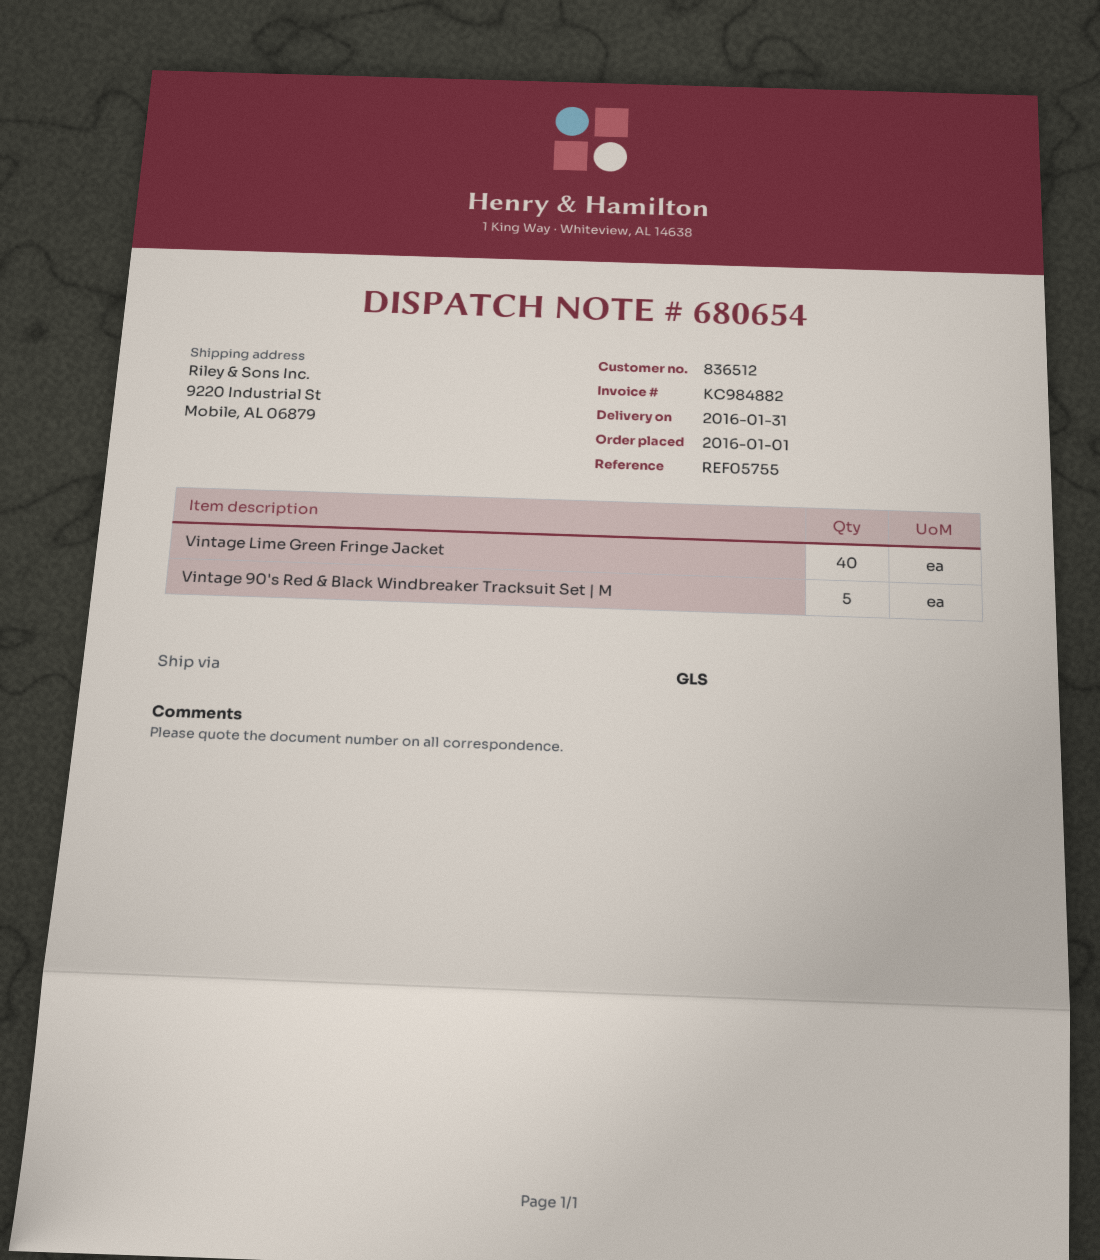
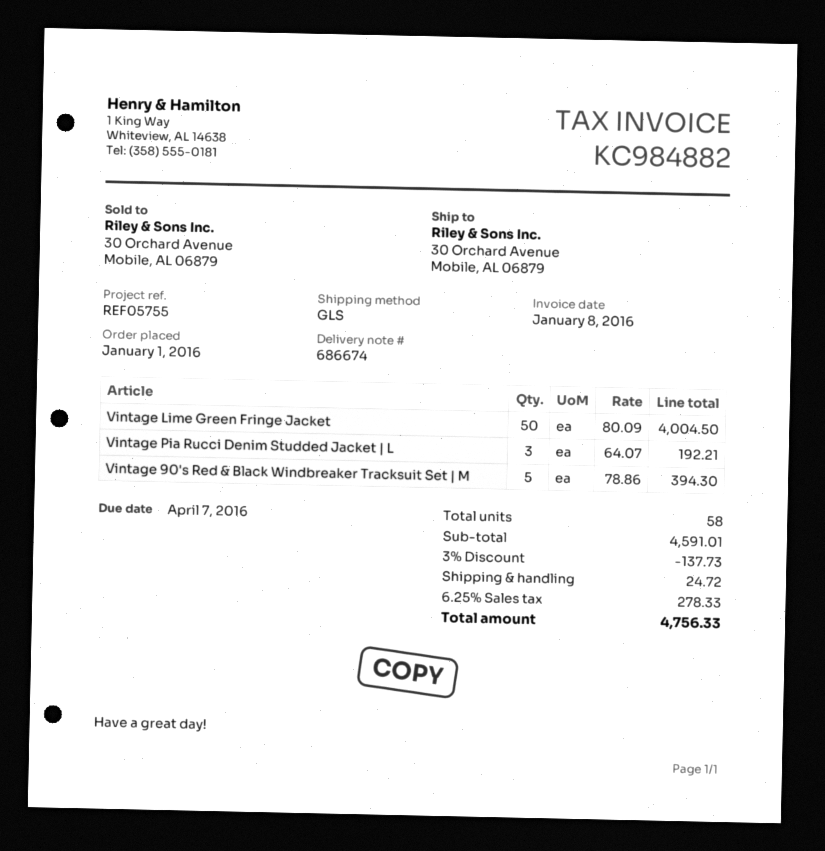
delivery note number: 680654 -> 686674
ship to: 9220 Industrial St, Mobile, AL 06879 -> 30 Orchard Avenue, Mobile, AL 06879
Vintage Lime Green Fringe Jacket: 40 -> 50
Vintage Pia Rucci Denim Studded Jacket | L: none -> 3

